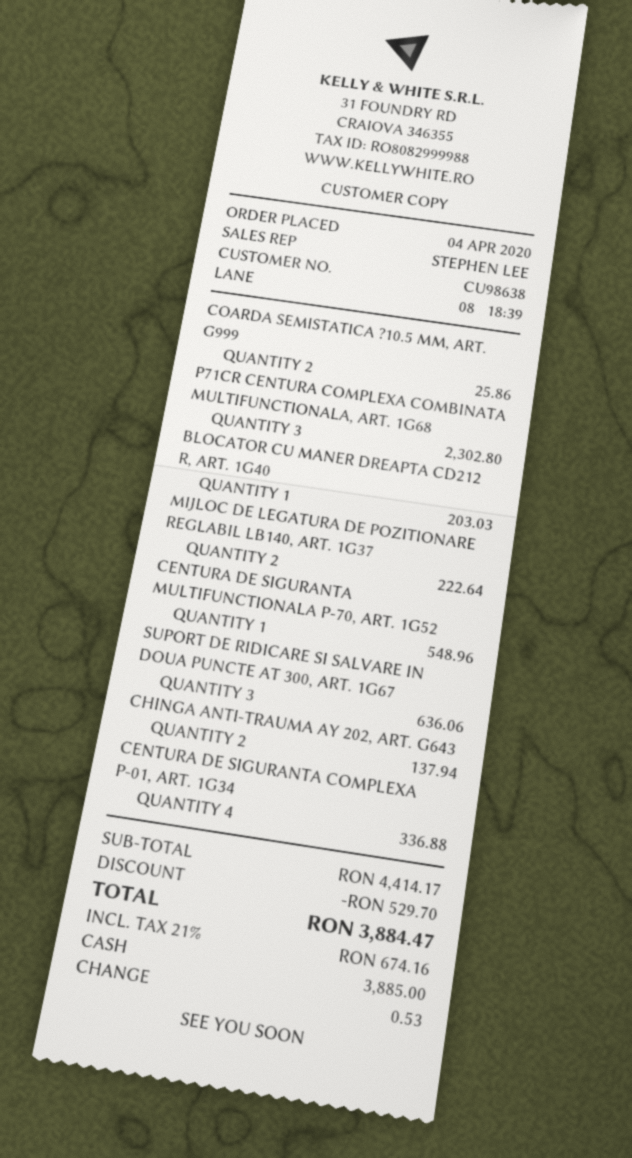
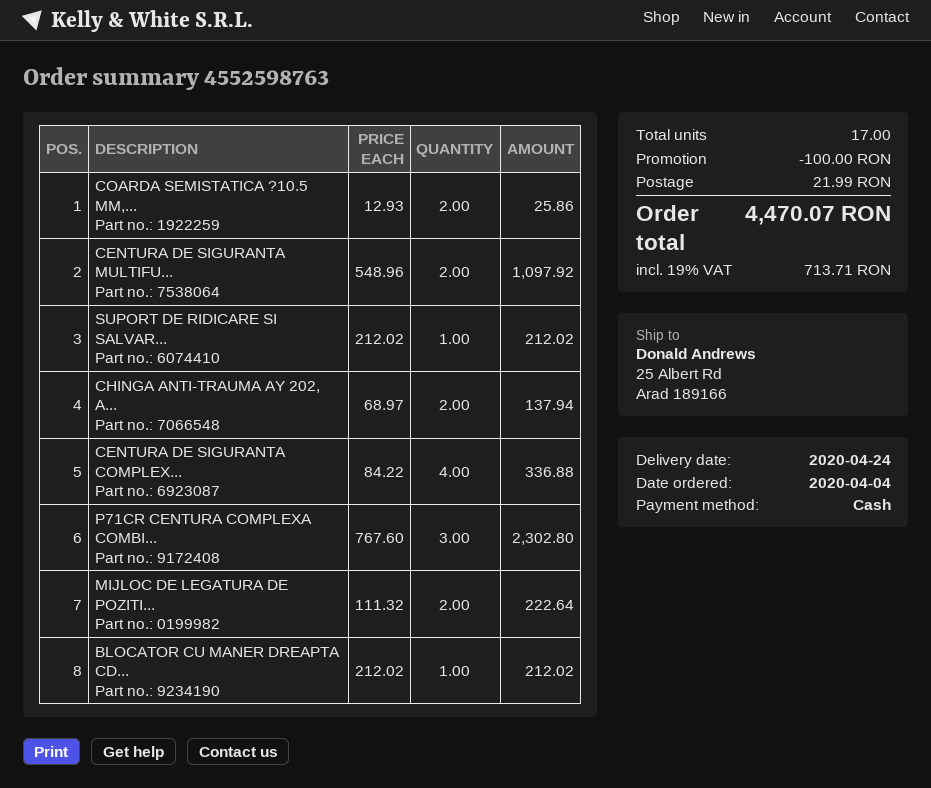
BLOCATOR CU MANER DREAPTA CD212 R, ART. 1G40: 1 for 203.03 -> 1 for 212.02
CENTURA DE SIGURANTA MULTIFUNCTIONALA P-70, ART. 1G52: 1 for 548.96 -> 2 for 1097.92
SUPORT DE RIDICARE SI SALVARE IN DOUA PUNCTE AT 300, ART. 1G67: 3 for 636.06 -> 1 for 212.02
discount: 529.70 -> 100.00
shipping: none -> 21.99
tax: 21% = 674.16 -> 19% = 713.71
total: 3884.47 -> 4470.07

